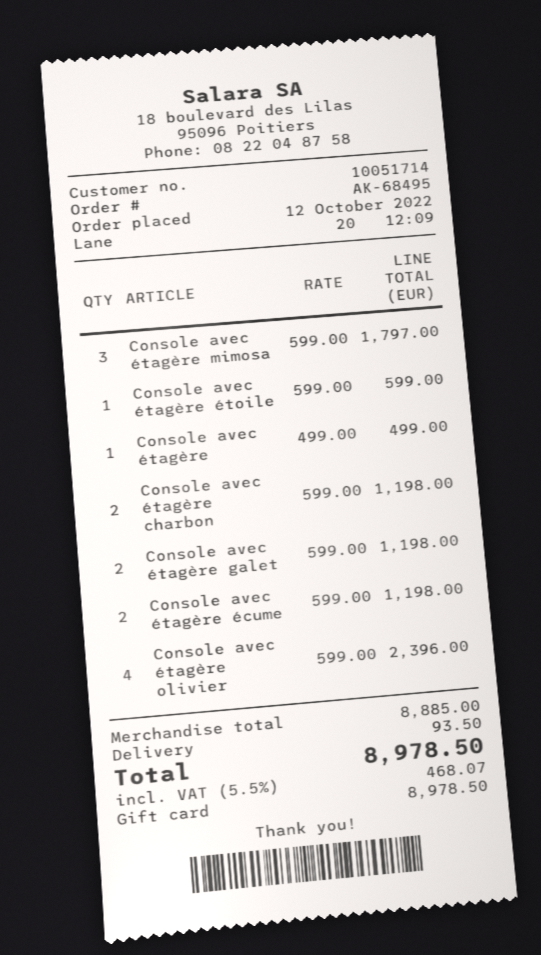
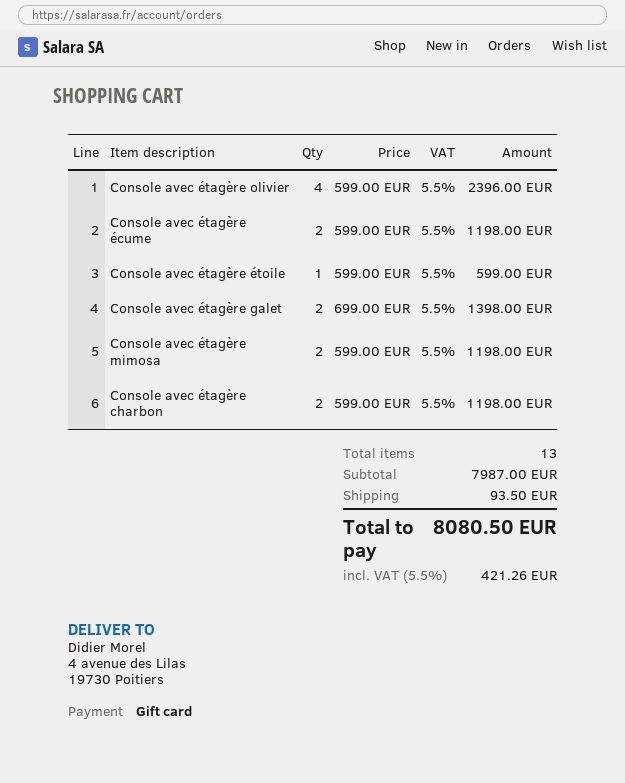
Console avec étagère mimosa: 3 x 599.00 = 1797.00 -> 2 x 599.00 = 1198.00
Console avec étagère: 1 x 499.00 = 499.00 -> none
Console avec étagère galet: 2 x 599.00 = 1198.00 -> 2 x 699.00 = 1398.00
subtotal: 8885.00 -> 7987.00
tax: 5.5% = 468.07 -> 5.5% = 421.26
total: 8978.50 -> 8080.50

